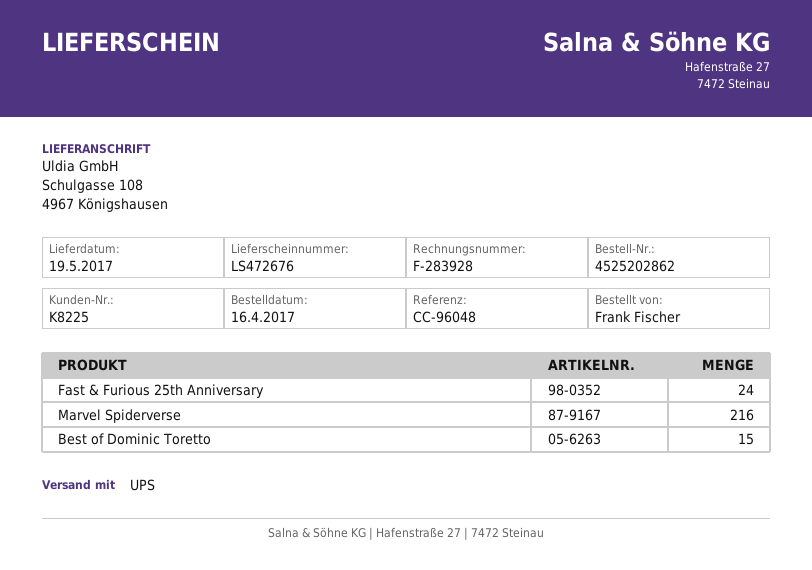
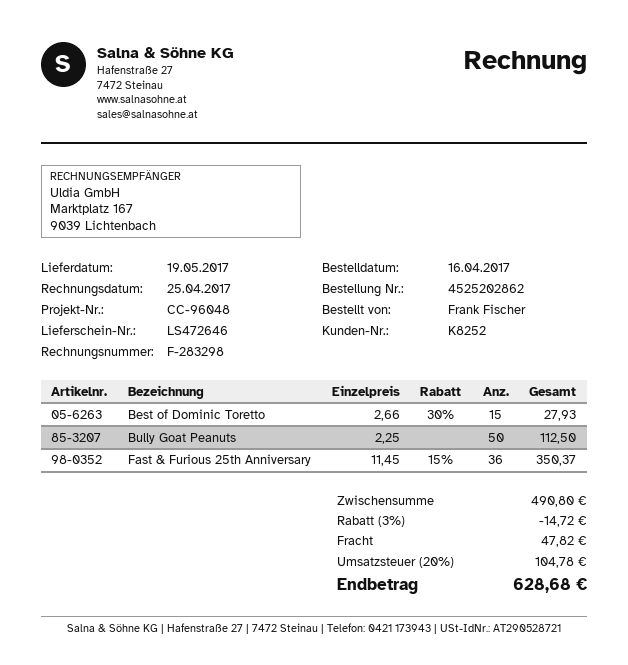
delivery note number: LS472676 -> LS472646
invoice number: F-283928 -> F-283298
customer number: K8225 -> K8252
Fast & Furious 25th Anniversary: 24 -> 36
Marvel Spiderverse: 216 -> none
Bully Goat Peanuts: none -> 50

